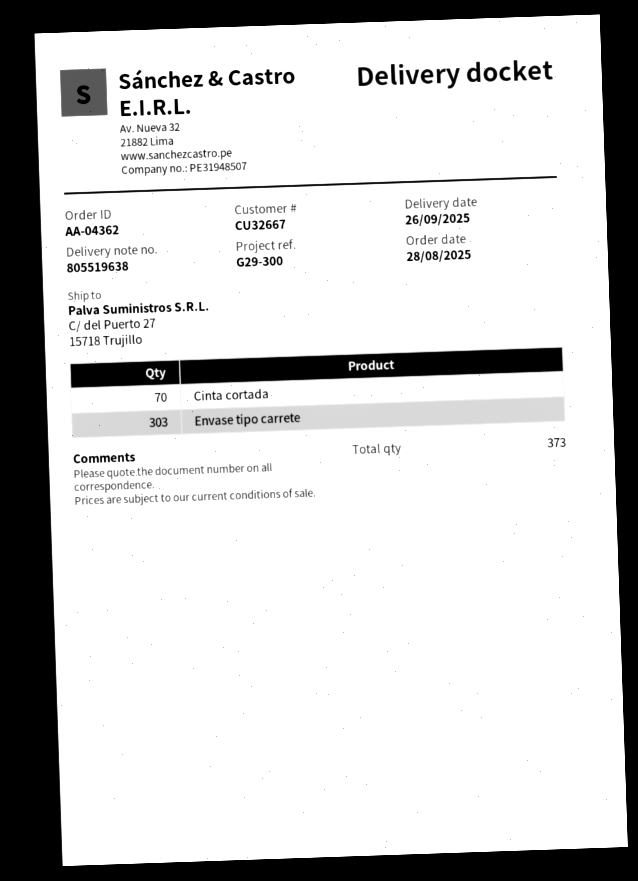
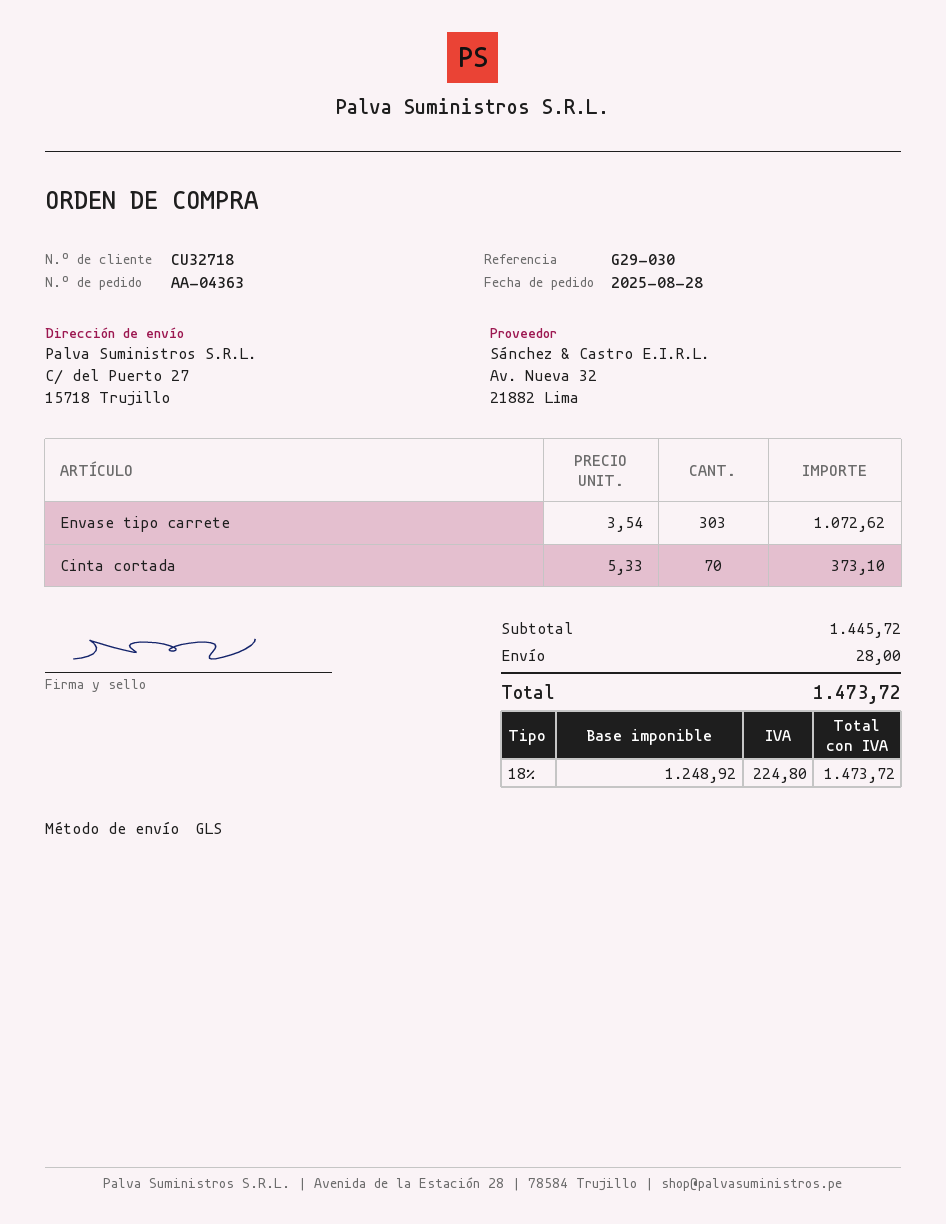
order number: AA-04362 -> AA-04363
customer number: CU32667 -> CU32718
reference: G29-300 -> G29-030

